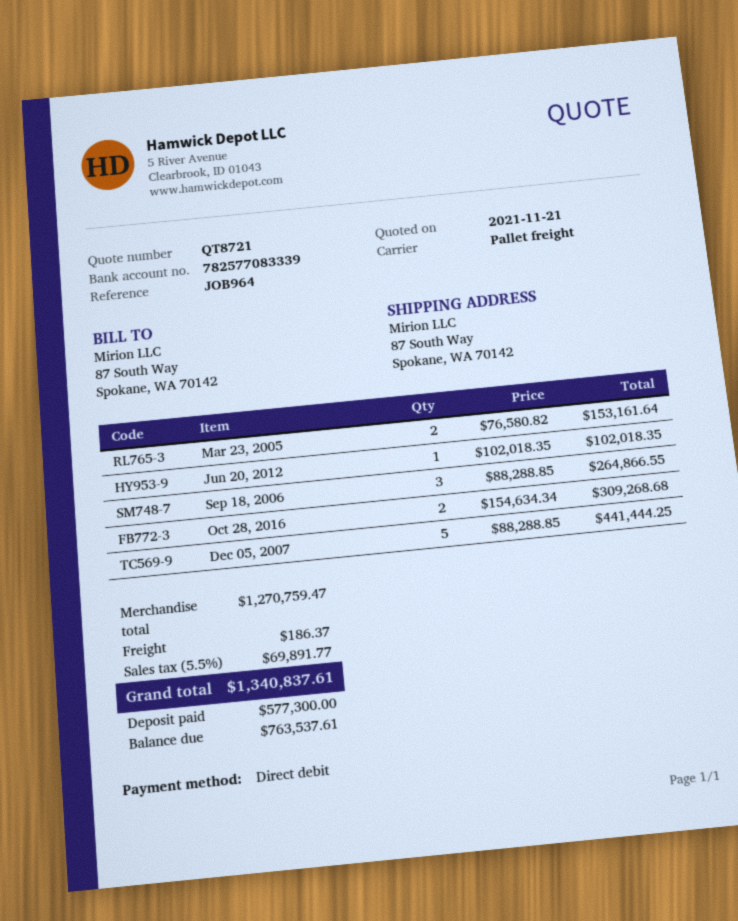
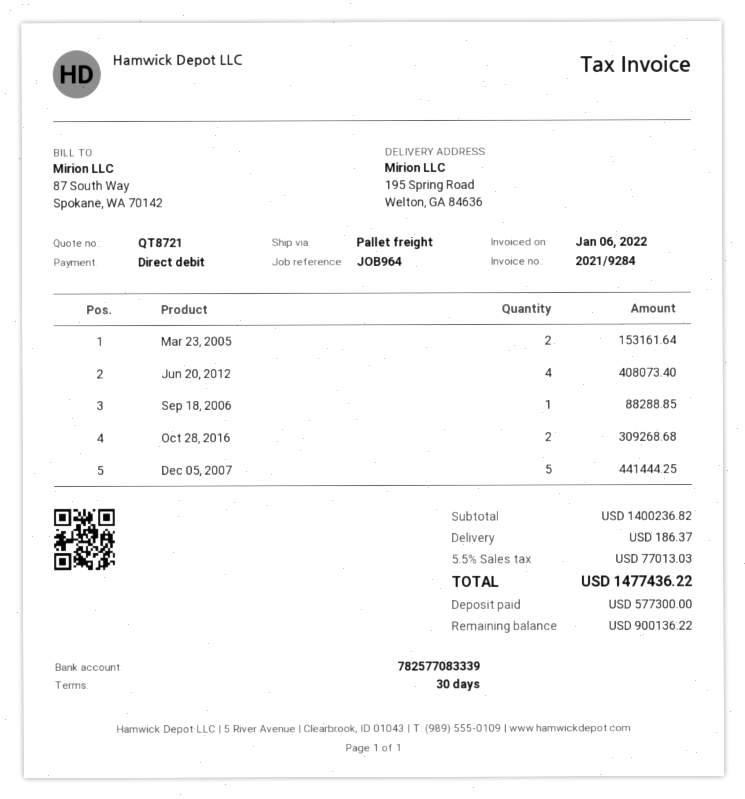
ship to: 87 South Way, Spokane, WA 70142 -> 195 Spring Road, Welton, GA 84636
Jun 20, 2012: 1 for 102018.35 -> 4 for 408073.40
Sep 18, 2006: 3 for 264866.55 -> 1 for 88288.85
subtotal: 1270759.47 -> 1400236.82
tax: 5.5% = 69891.77 -> 5.5% = 77013.03
total: 1340837.61 -> 1477436.22
balance: 763537.61 -> 900136.22

